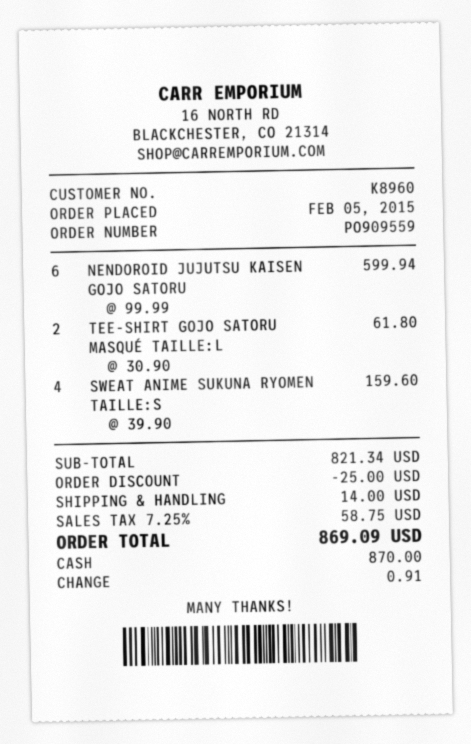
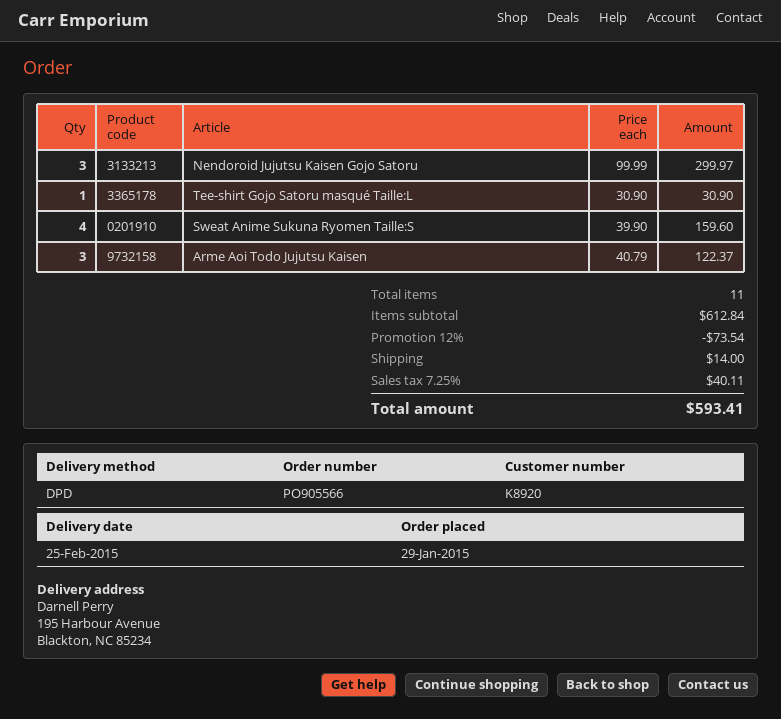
order number: PO909559 -> PO905566
order date: 2015-02-05 -> 2015-01-29
customer number: K8960 -> K8920
NENDOROID JUJUTSU KAISEN GOJO SATORU: 6 x 99.99 = 599.94 -> 3 x 99.99 = 299.97
TEE-SHIRT GOJO SATORU MASQUÉ TAILLE:L: 2 x 30.90 = 61.80 -> 1 x 30.90 = 30.90
Arme Aoi Todo Jujutsu Kaisen: none -> 3 x 40.79 = 122.37
subtotal: 821.34 -> 612.84
discount: 25.00 -> 73.54
tax: 7.25% = 58.75 -> 7.25% = 40.11
total: 869.09 -> 593.41

